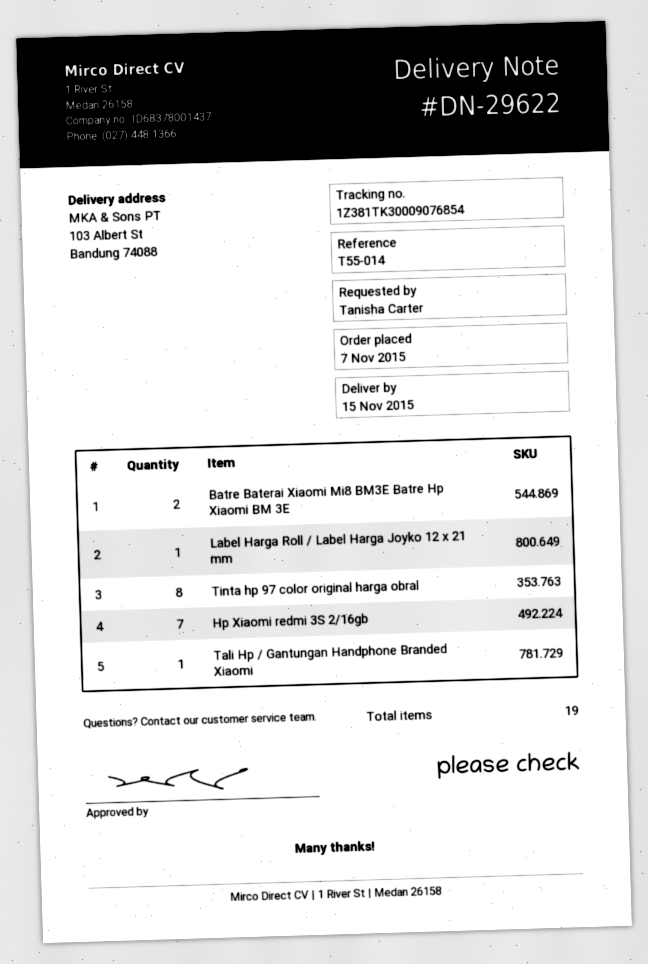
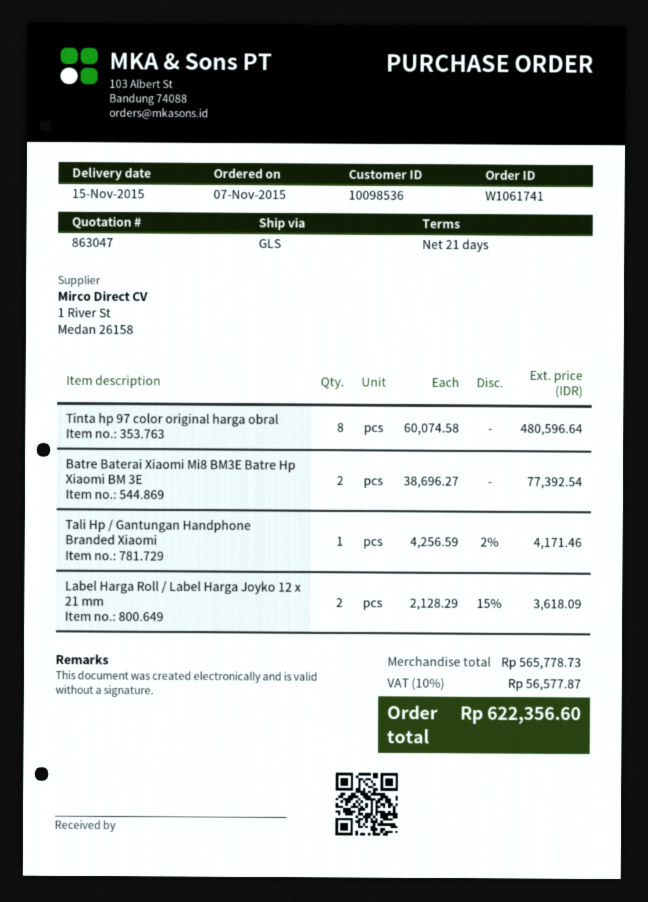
Label Harga Roll / Label Harga Joyko 12 x 21 mm: 1 -> 2
Hp Xiaomi redmi 3S 2/16gb: 7 -> none

